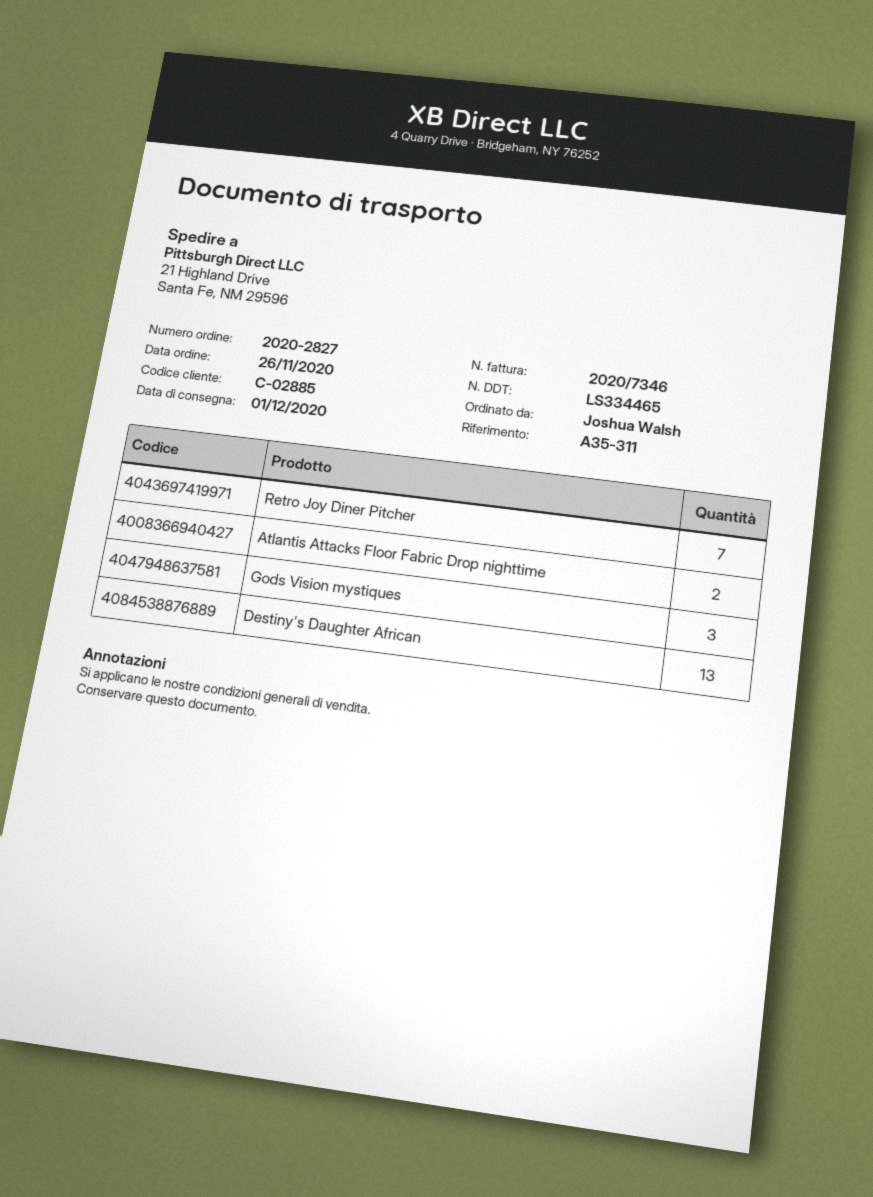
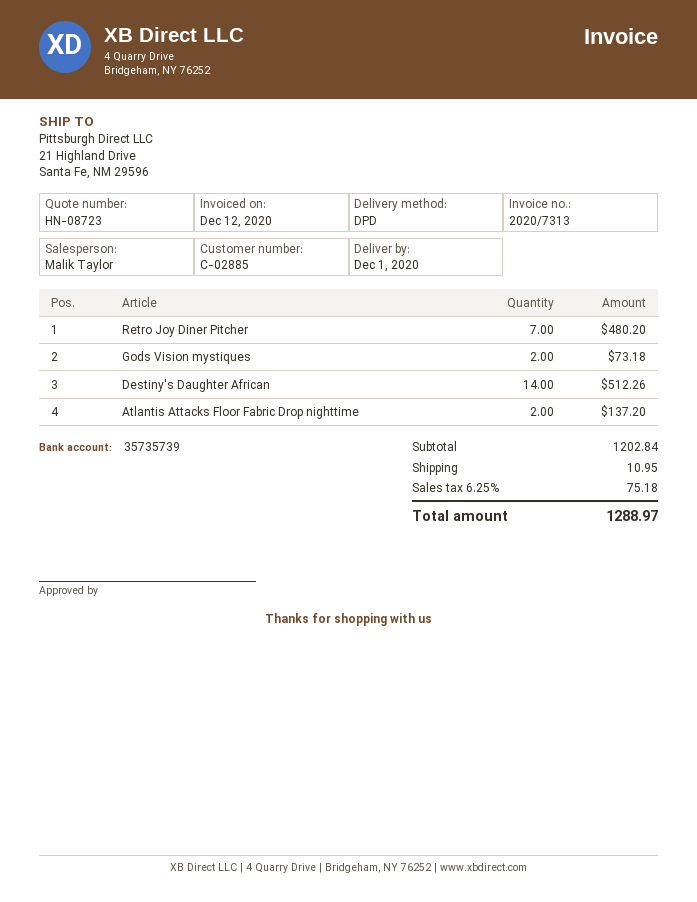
invoice number: 2020/7346 -> 2020/7313
Gods Vision mystiques: 3 -> 2
Destiny's Daughter African: 13 -> 14

